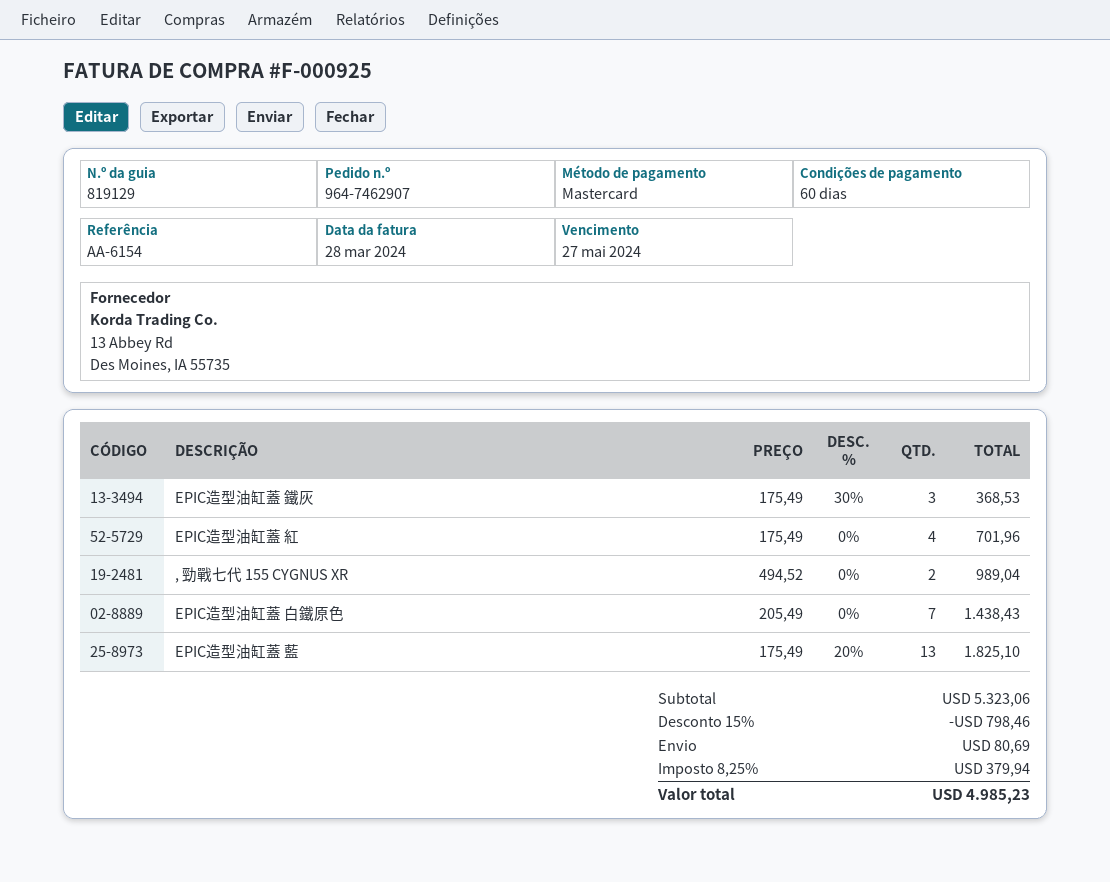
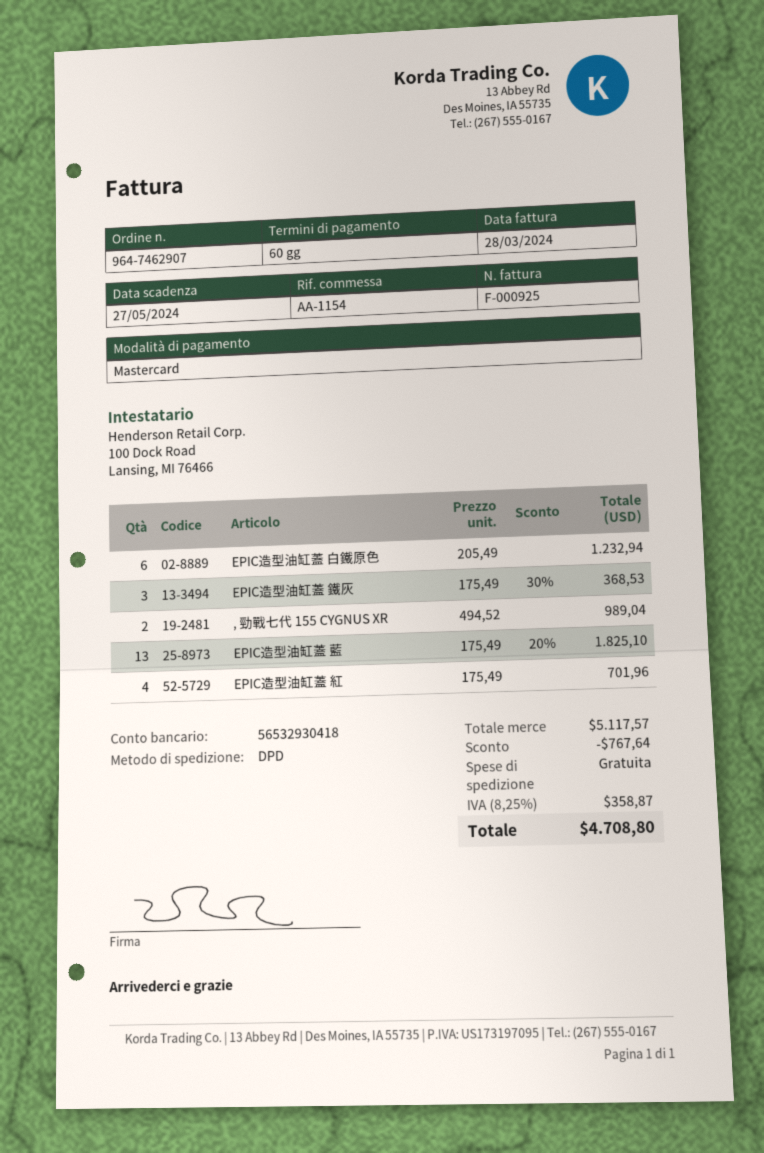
reference: AA-6154 -> AA-1154
EPIC造型油缸蓋 白鐵原色: 7 x 205.49 = 1438.43 -> 6 x 205.49 = 1232.94
subtotal: 5323.06 -> 5117.57
discount: 798.46 -> 767.64
shipping: 80.69 -> 0.00
tax: 8.25% = 379.94 -> 8.25% = 358.87
total: 4985.23 -> 4708.80

